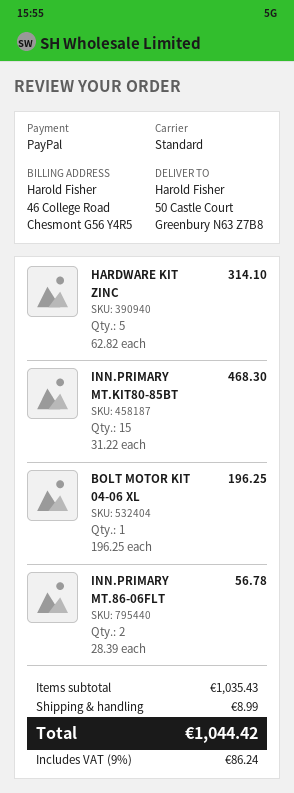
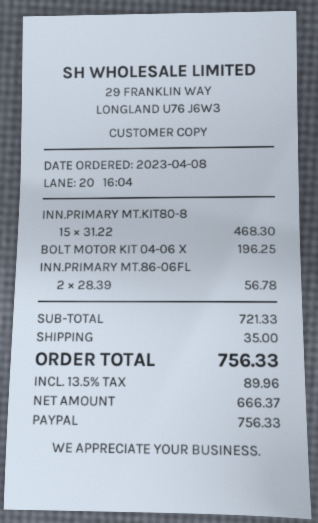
HARDWARE KIT ZINC: 5 x 62.82 = 314.10 -> none
subtotal: 1035.43 -> 721.33
shipping: 8.99 -> 35.00
tax: 9% = 86.24 -> 13.5% = 89.96
total: 1044.42 -> 756.33

